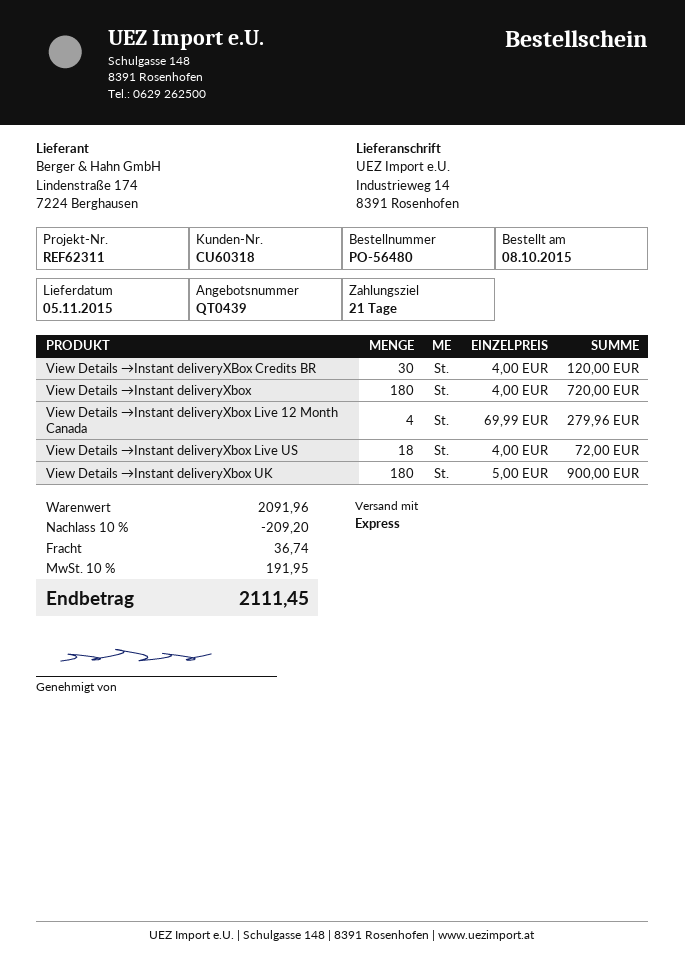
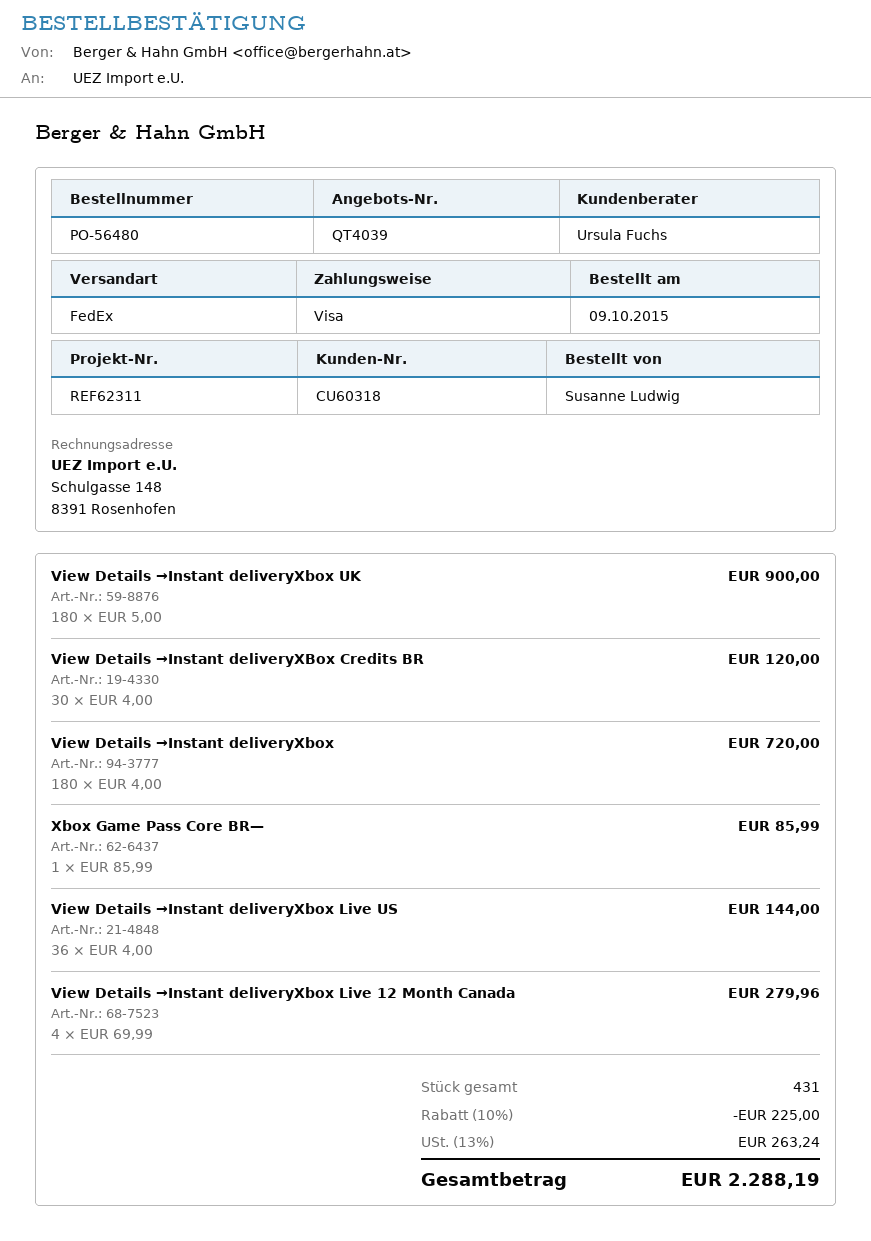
quote number: QT0439 -> QT4039
order date: 2015-10-08 -> 2015-10-09
shipping method: express -> FedEx
View Details →Instant deliveryXbox Live US: 18 x 4.00 = 72.00 -> 36 x 4.00 = 144.00
Xbox Game Pass Core BR—: none -> 1 x 85.99 = 85.99
discount: 10% = 209.20 -> 10% = 225.00
shipping: 36.74 -> none
tax: 10% = 191.95 -> 13% = 263.24
total: 2111.45 -> 2288.19

